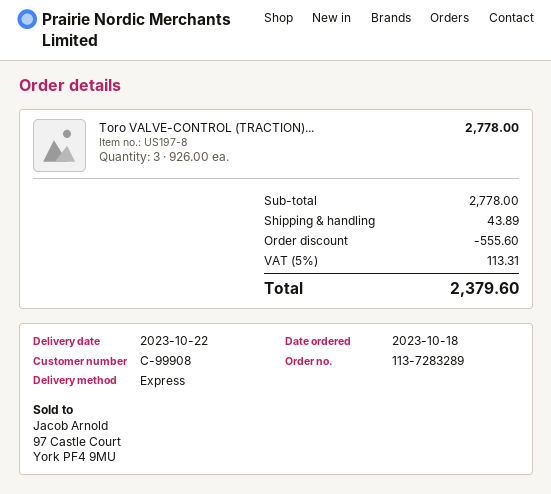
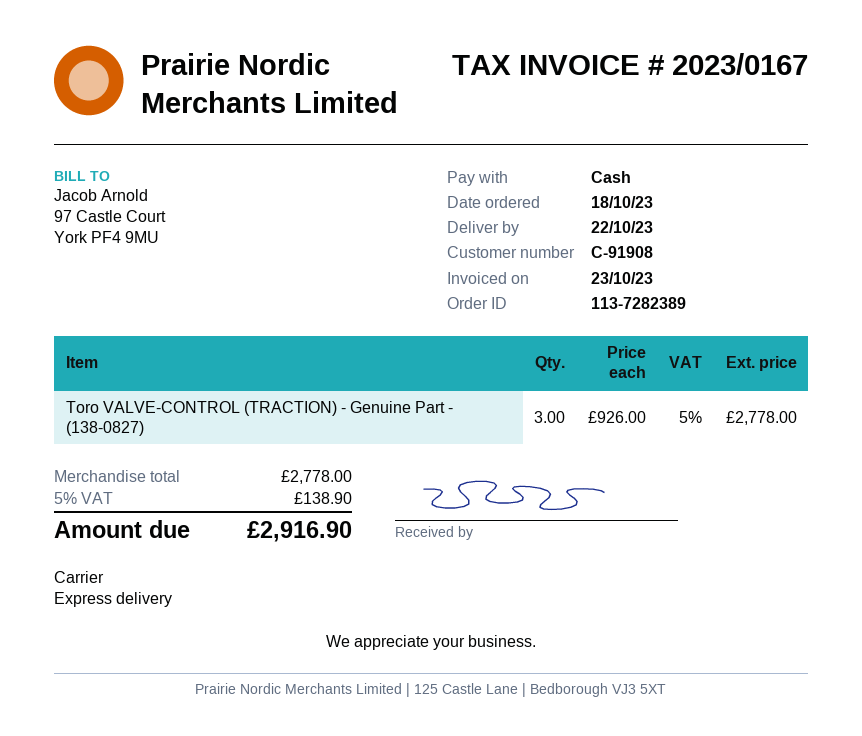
order number: 113-7283289 -> 113-7282389
customer number: C-99908 -> C-91908
discount: 555.60 -> none
shipping: 43.89 -> none
tax: 5% = 113.31 -> 5% = 138.90
total: 2379.60 -> 2916.90

